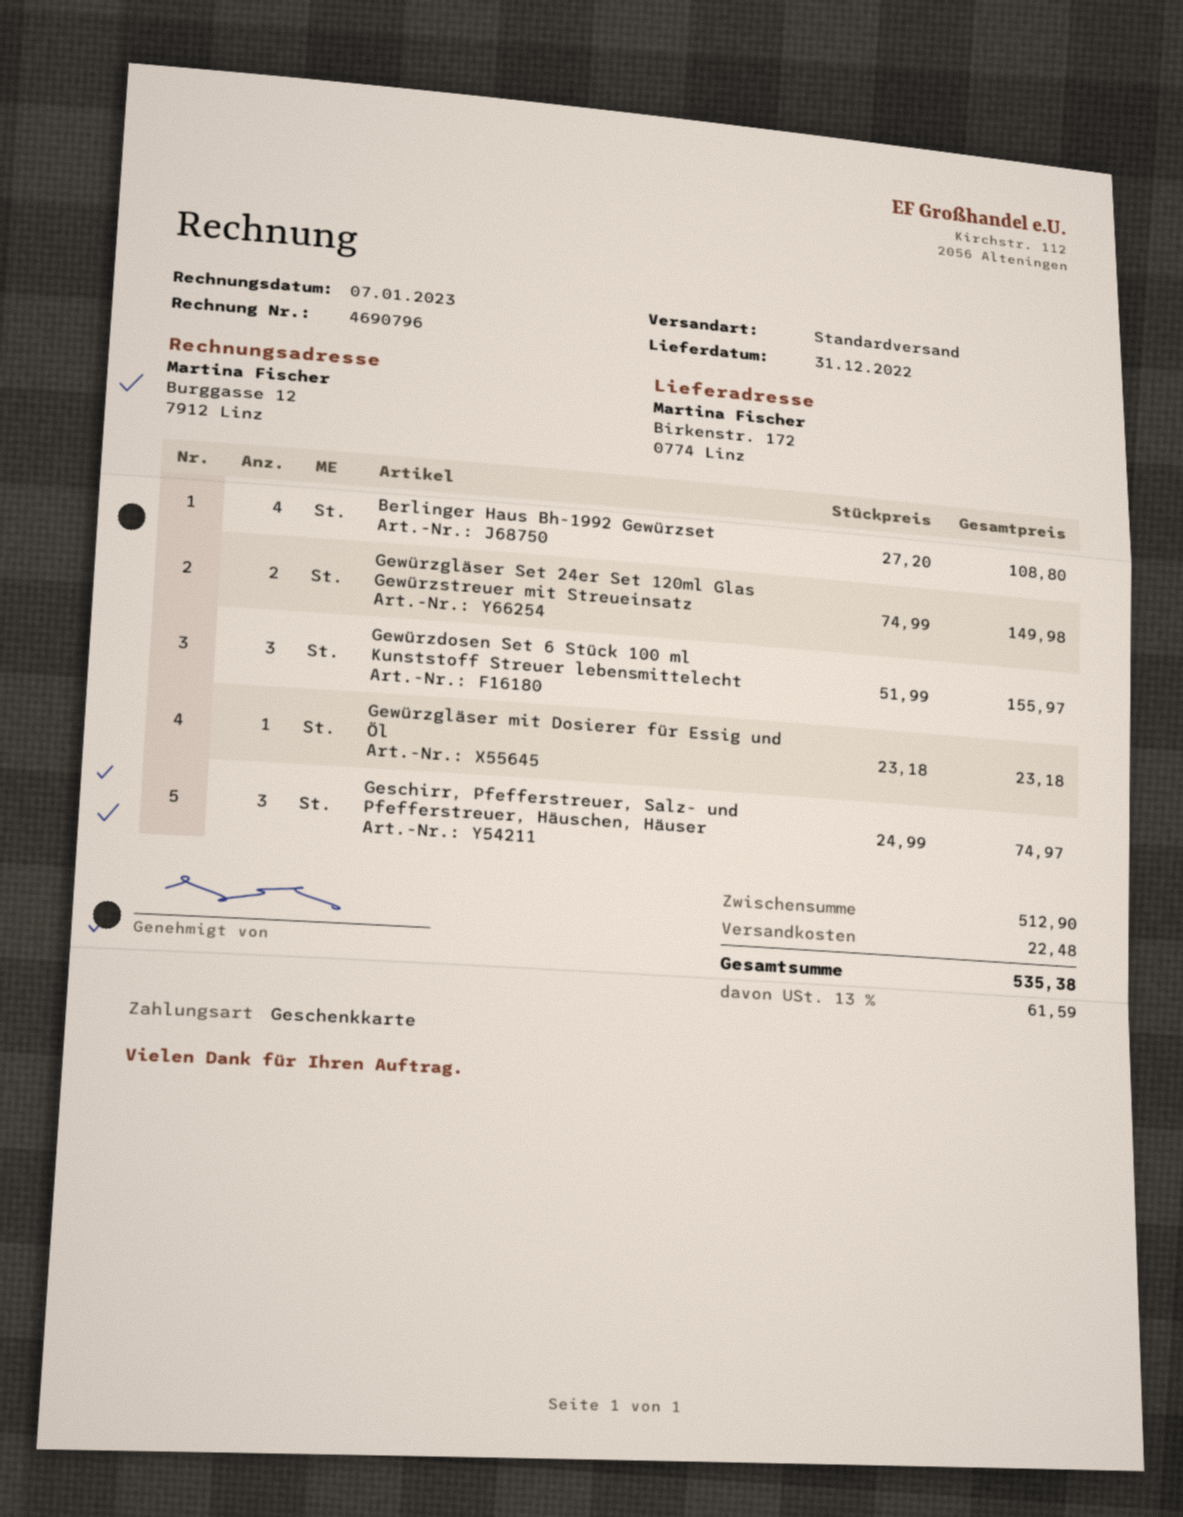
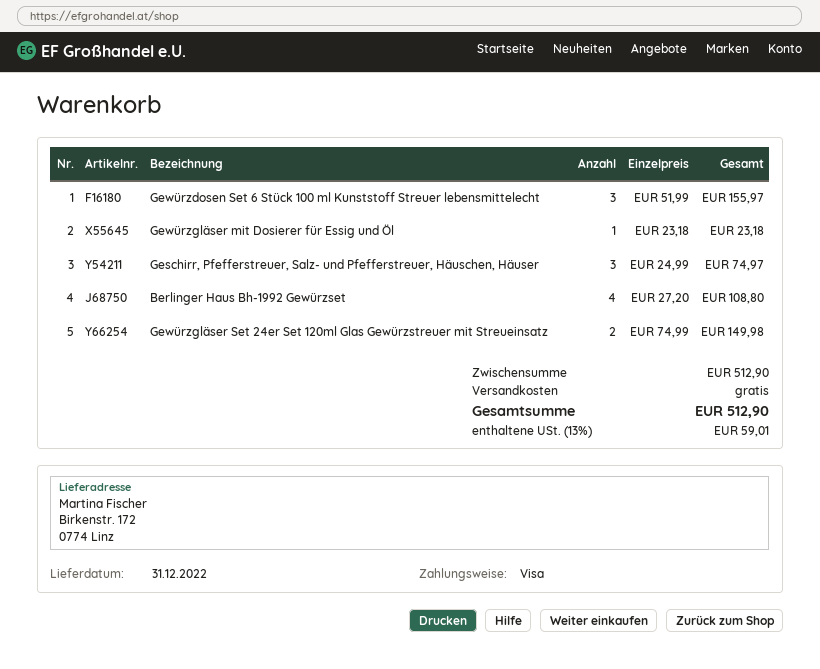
payment method: gift card -> Visa
shipping: 22.48 -> 0.00
tax: 13% = 61.59 -> 13% = 59.01
total: 535.38 -> 512.90

